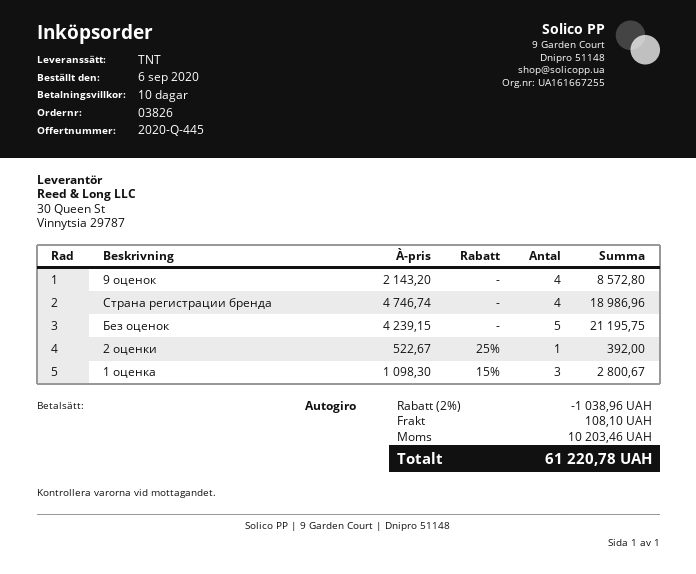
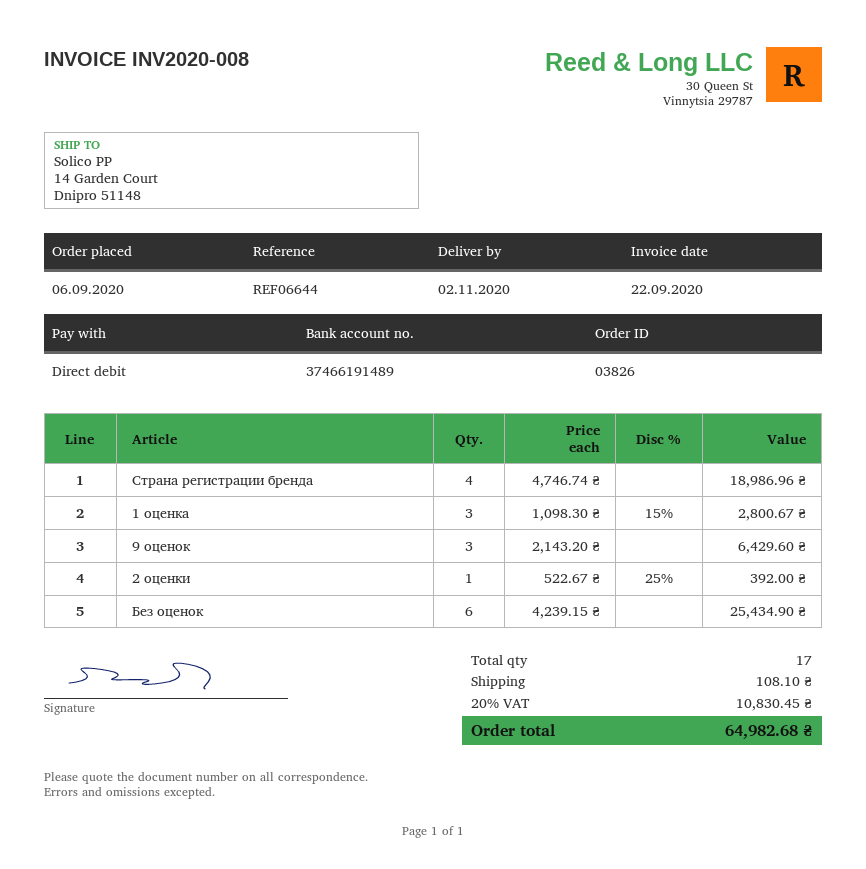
9 оценок: 4 x 2143.20 = 8572.80 -> 3 x 2143.20 = 6429.60
Без оценок: 5 x 4239.15 = 21195.75 -> 6 x 4239.15 = 25434.90
discount: 2% = 1038.96 -> none
tax: 10203.46 -> 10830.45
total: 61220.78 -> 64982.68

